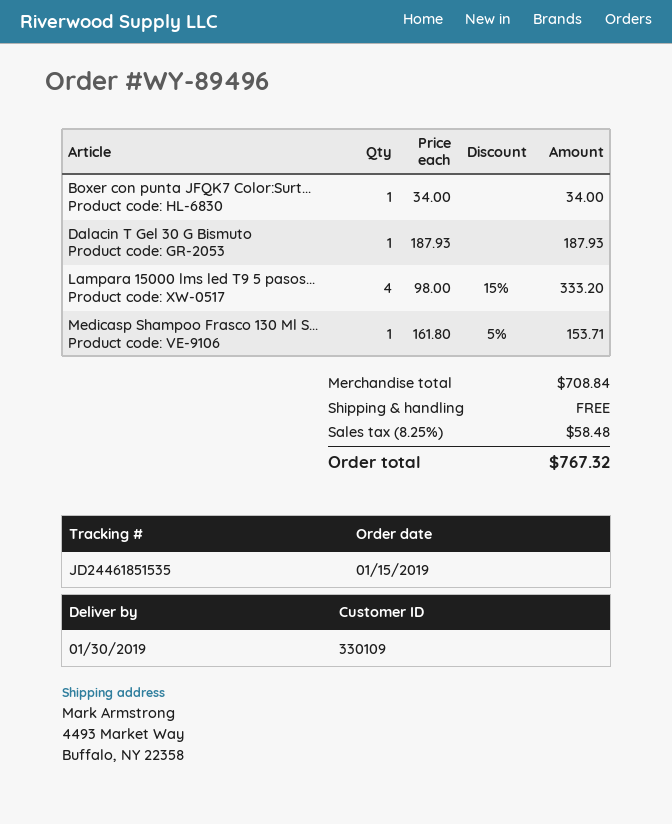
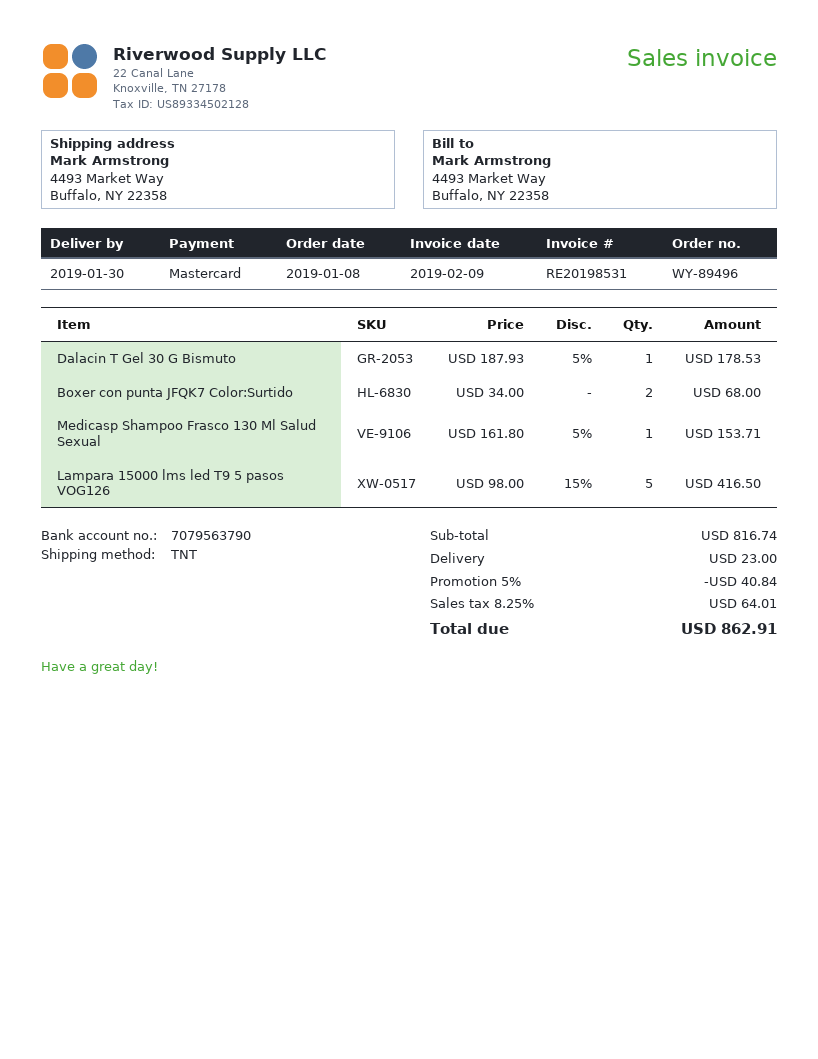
order date: 2019-01-15 -> 2019-01-08
Boxer con punta JFQK7 Color:Surt...: 1 x 34.00 = 34.00 -> 2 x 34.00 = 68.00
Dalacin T Gel 30 G Bismuto: 1 x 187.93 = 187.93 -> 1 x 187.93 - 5% = 178.53
Lampara 15000 lms led T9 5 pasos...: 4 x 98.00 - 15% = 333.20 -> 5 x 98.00 - 15% = 416.50
subtotal: 708.84 -> 816.74
discount: none -> 5% = 40.84
shipping: 0.00 -> 23.00
tax: 8.25% = 58.48 -> 8.25% = 64.01
total: 767.32 -> 862.91

